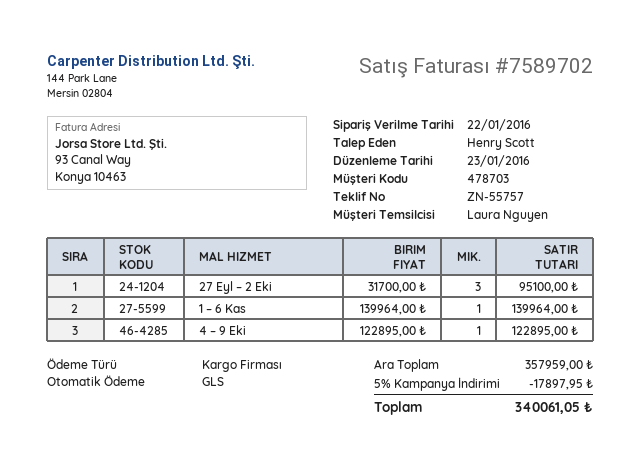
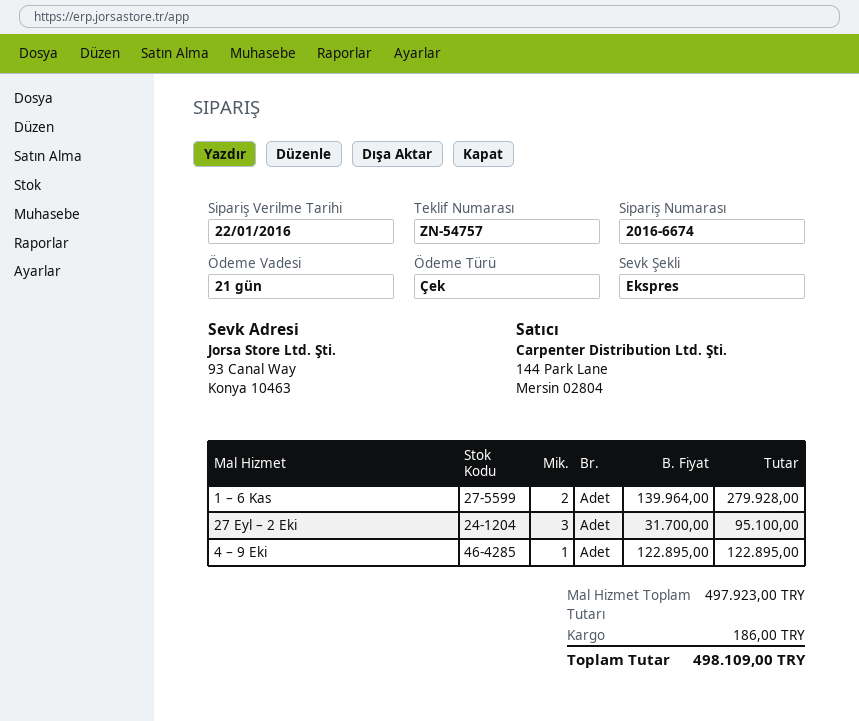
quote number: ZN-55757 -> ZN-54757
payment method: direct debit -> cheque
shipping method: GLS -> express
1 – 6 Kas: 1 x 139964.00 = 139964.00 -> 2 x 139964.00 = 279928.00
subtotal: 357959.00 -> 497923.00
discount: 5% = 17897.95 -> none
shipping: none -> 186.00
total: 340061.05 -> 498109.00

